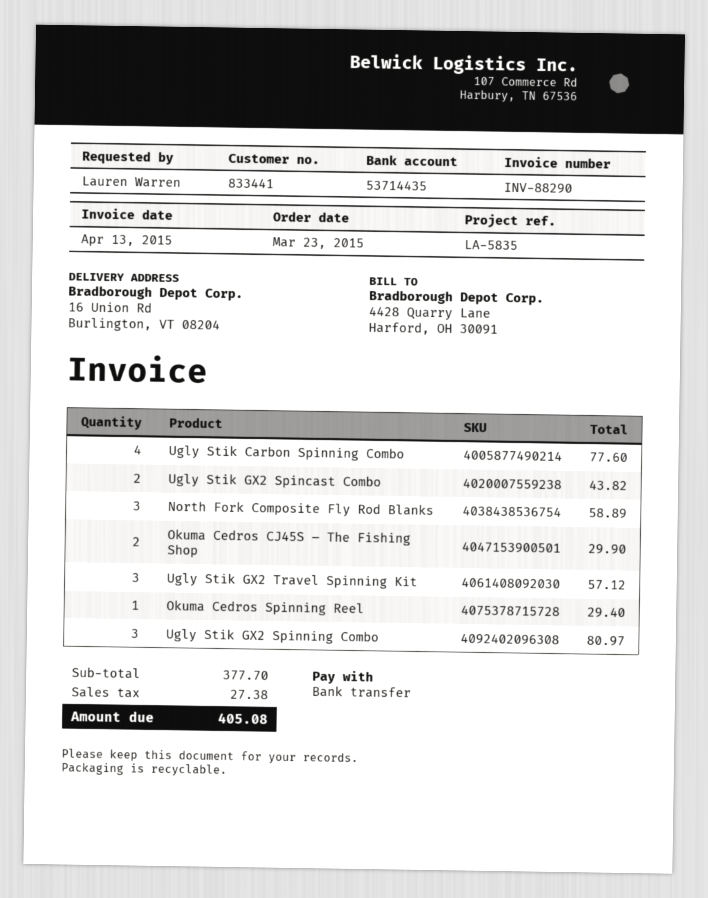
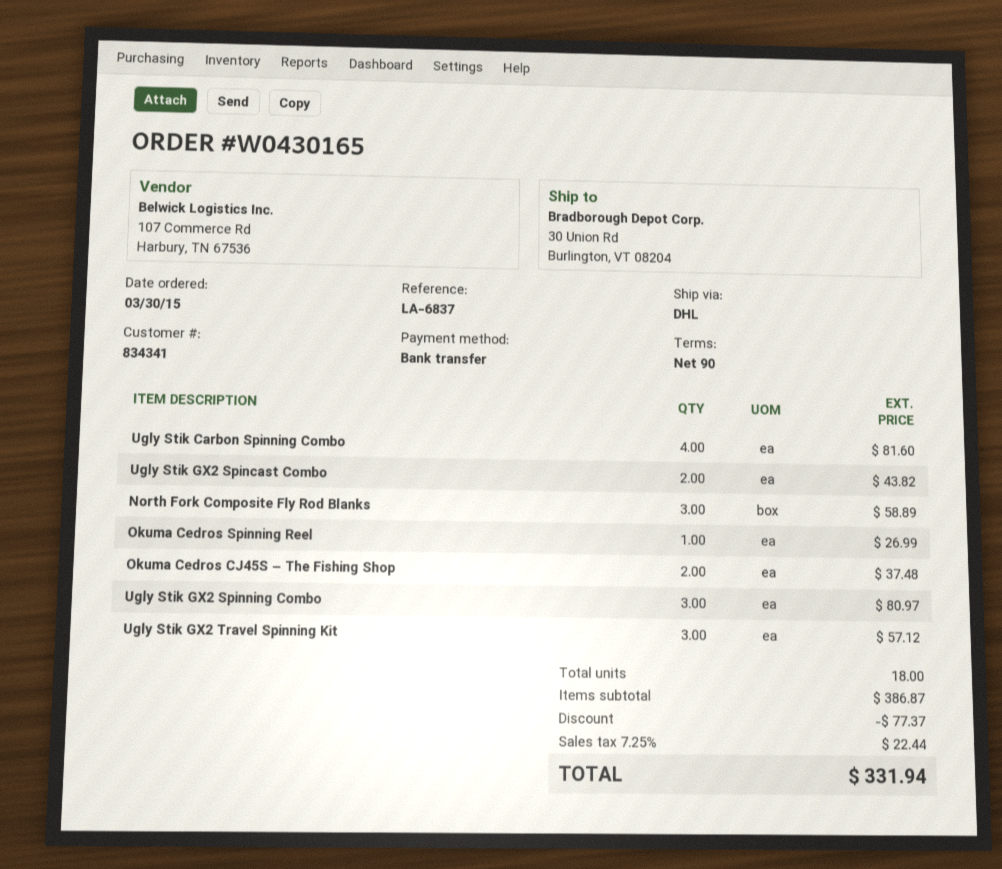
order date: 2015-03-23 -> 2015-03-30
customer number: 833441 -> 834341
reference: LA-5835 -> LA-6837
ship to: 16 Union Rd, Burlington, VT 08204 -> 30 Union Rd, Burlington, VT 08204
Ugly Stik Carbon Spinning Combo: 4 for 77.60 -> 4 for 81.60
Okuma Cedros CJ45S – The Fishing Shop: 2 for 29.90 -> 2 for 37.48
Okuma Cedros Spinning Reel: 1 for 29.40 -> 1 for 26.99
subtotal: 377.70 -> 386.87
discount: none -> 77.37
tax: 27.38 -> 22.44
total: 405.08 -> 331.94

